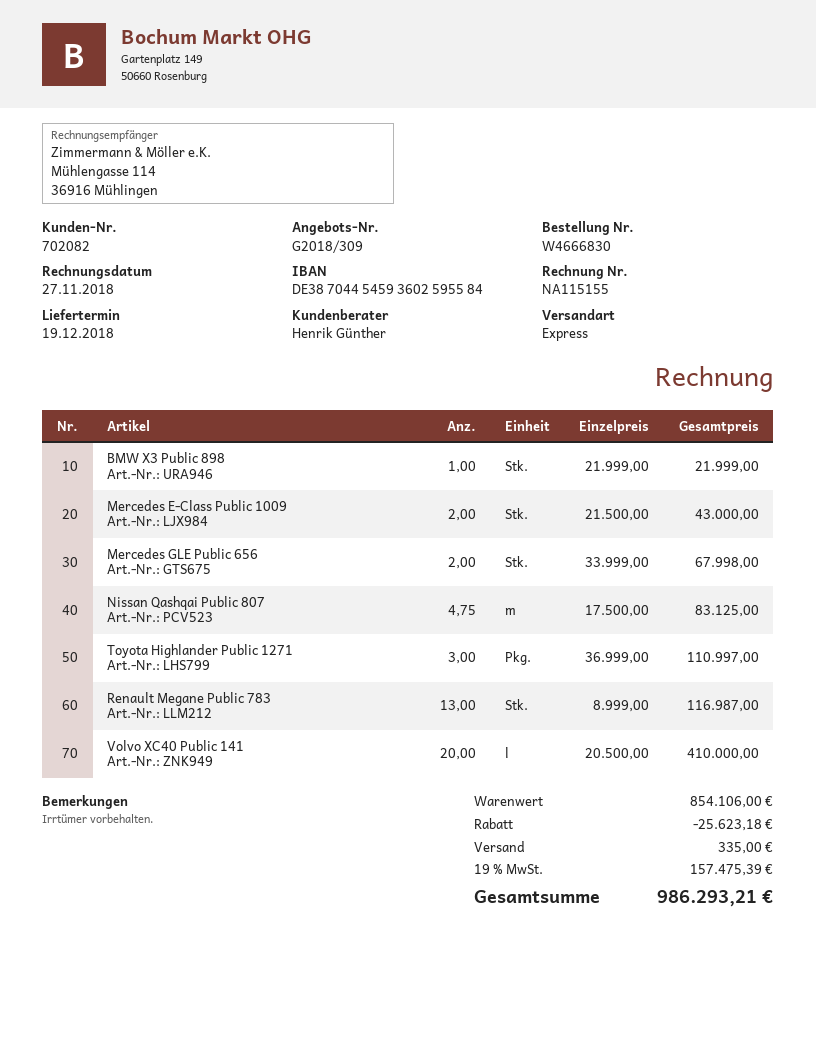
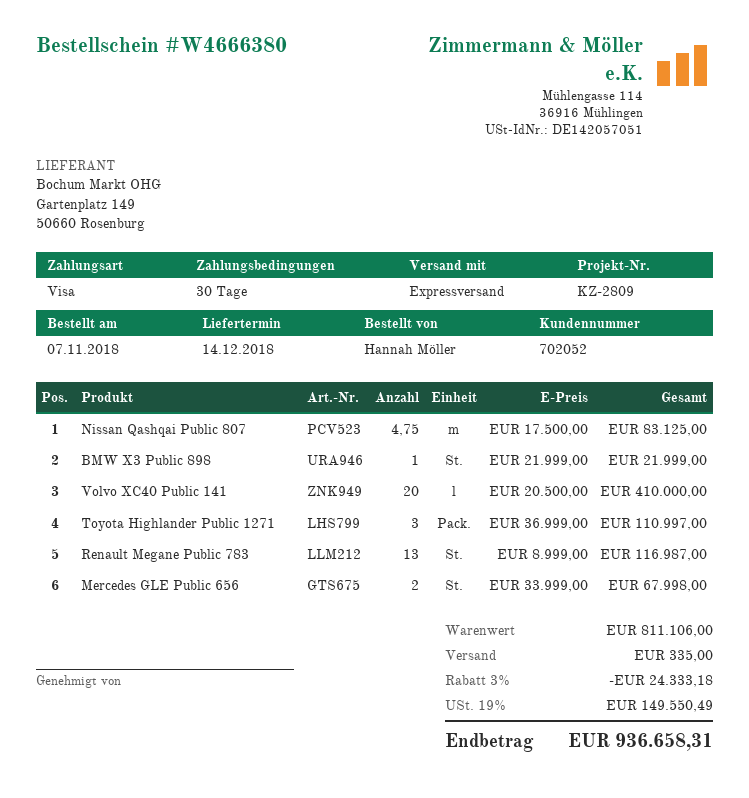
order number: W4666830 -> W4666380
delivery date: 2018-12-19 -> 2018-12-14
customer number: 702082 -> 702052
Mercedes E-Class Public 1009: 2 x 21500.00 = 43000.00 -> none
subtotal: 854106.00 -> 811106.00
discount: 25623.18 -> 24333.18
tax: 19% = 157475.39 -> 19% = 149550.49
total: 986293.21 -> 936658.31

